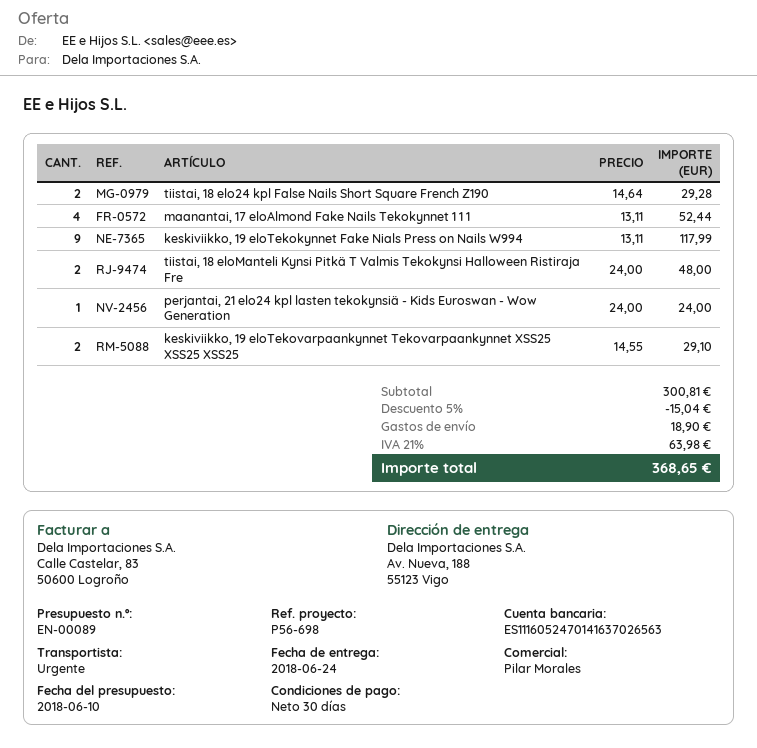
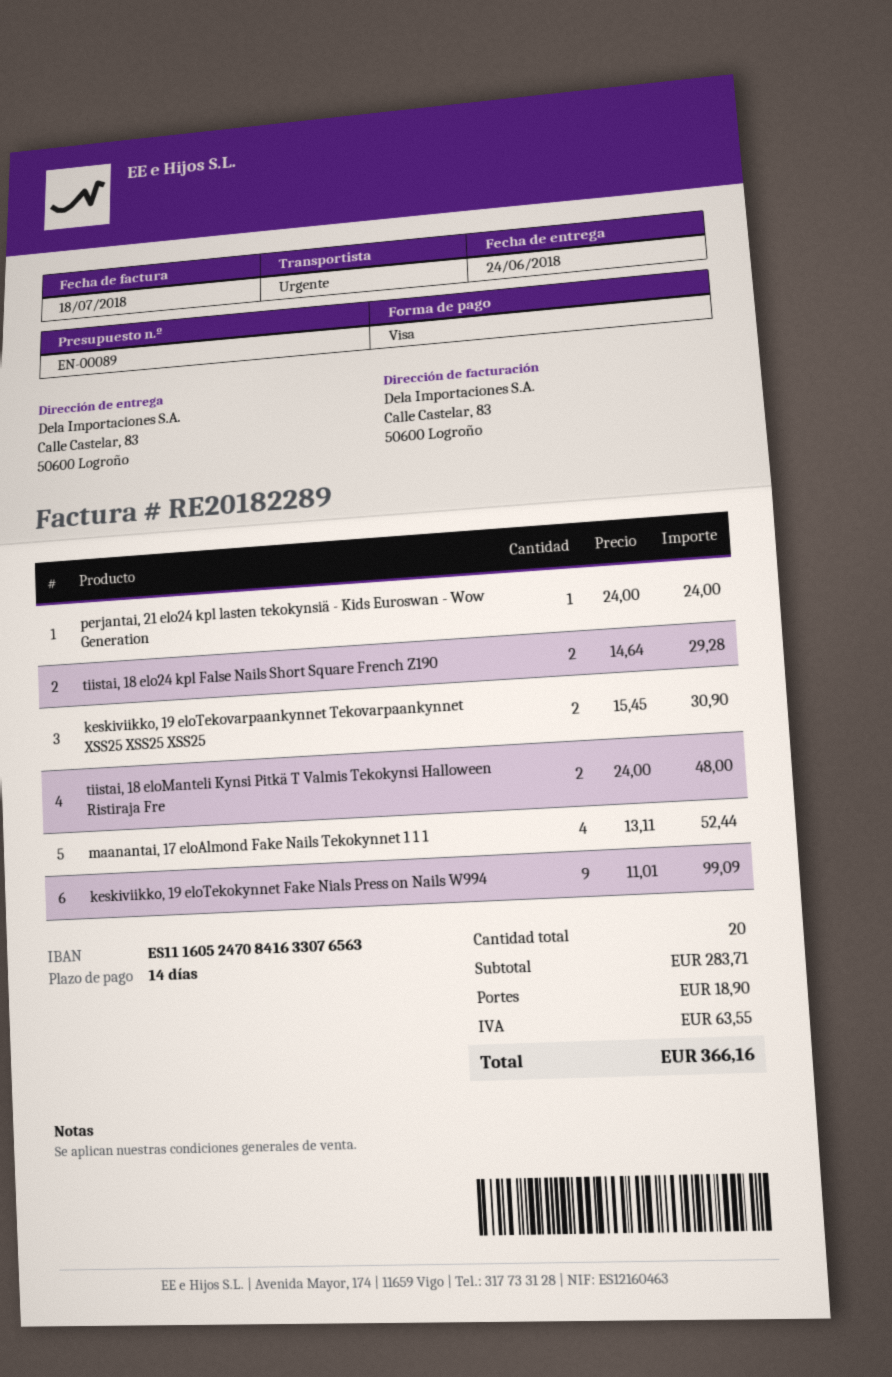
payment terms: 30 days -> 14 days
bank account: ES1116052470141637026563 -> ES1116052470841633076563
ship to: Av. Nueva, 188, 55123 Vigo -> Calle Castelar, 83, 50600 Logroño
keskiviikko, 19 eloTekokynnet Fake Nials Press on Nails W994: 9 x 13.11 = 117.99 -> 9 x 11.01 = 99.09
keskiviikko, 19 eloTekovarpaankynnet Tekovarpaankynnet XSS25 XSS25 XSS25: 2 x 14.55 = 29.10 -> 2 x 15.45 = 30.90
subtotal: 300.81 -> 283.71
discount: 5% = 15.04 -> none
tax: 63.98 -> 63.55
total: 368.65 -> 366.16

